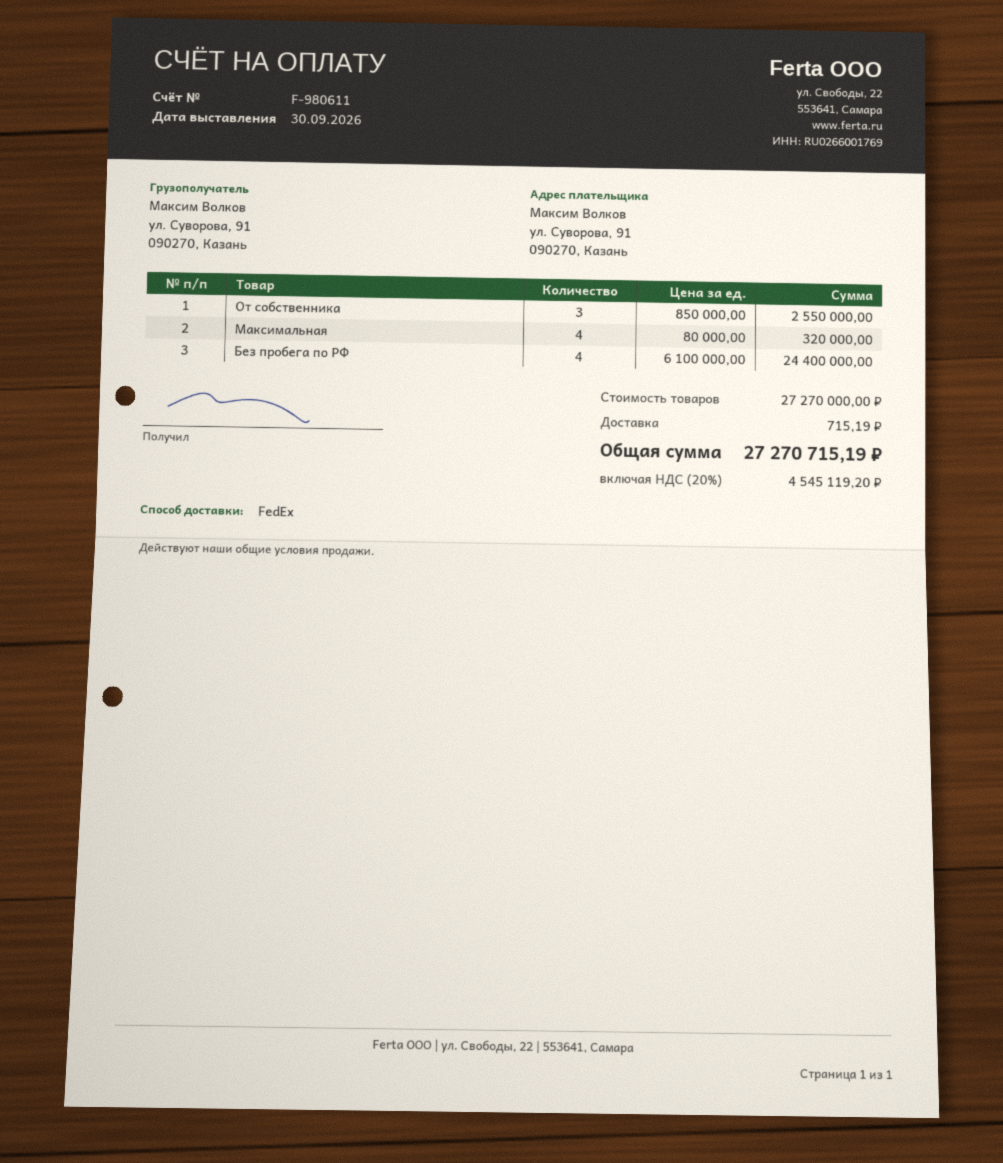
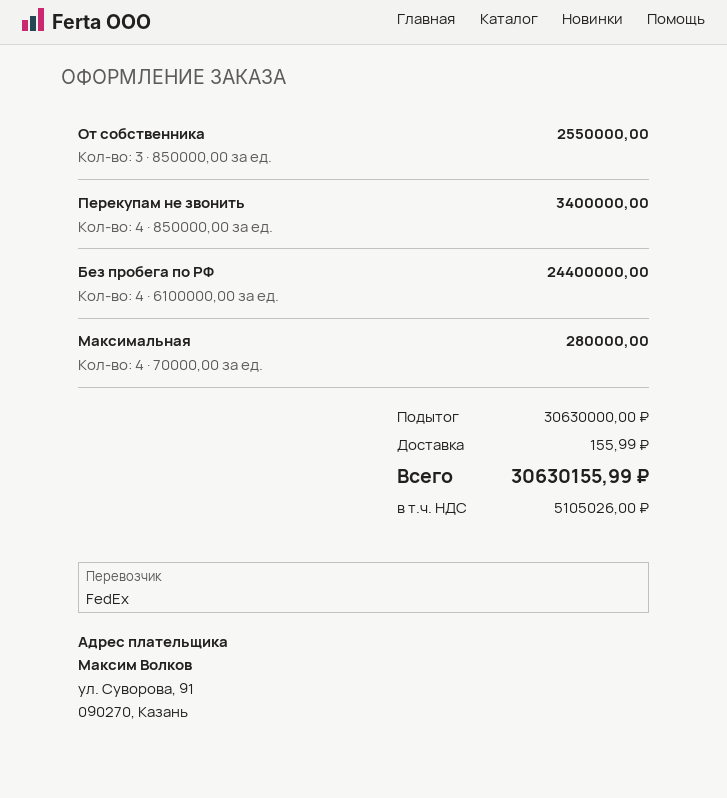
Максимальная: 4 x 80000.00 = 320000.00 -> 4 x 70000.00 = 280000.00
Перекупам не звонить: none -> 4 x 850000.00 = 3400000.00
subtotal: 27270000.00 -> 30630000.00
shipping: 715.19 -> 155.99
tax: 4545119.20 -> 5105026.00
total: 27270715.19 -> 30630155.99

